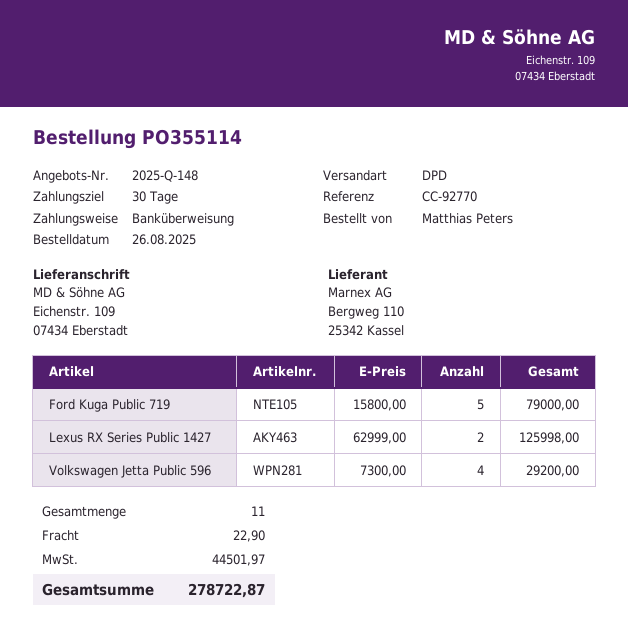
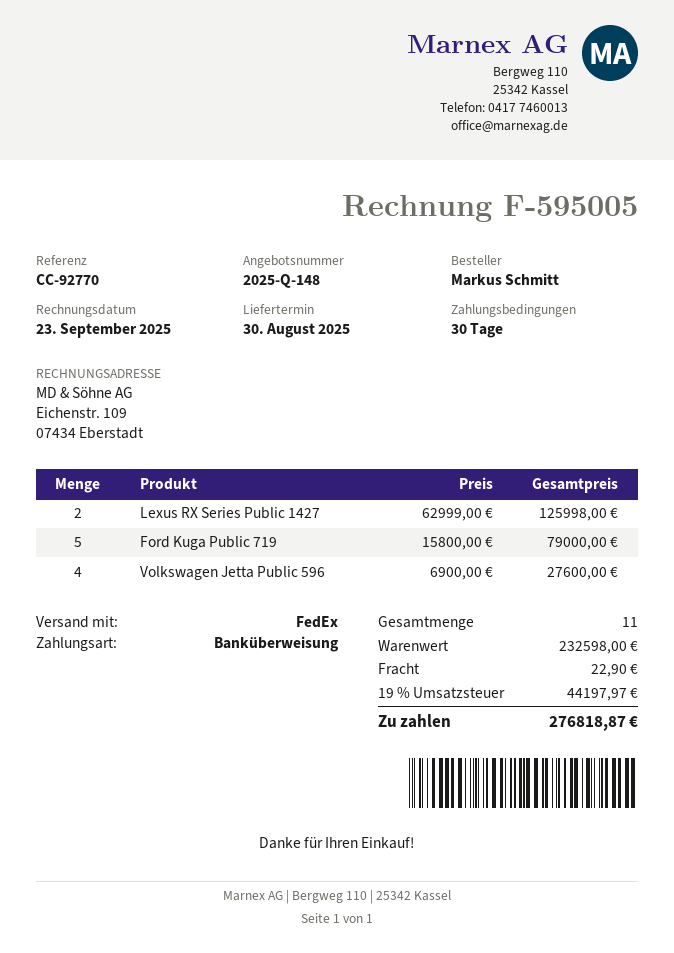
ordered by: Matthias Peters -> Markus Schmitt
shipping method: DPD -> FedEx
Volkswagen Jetta Public 596: 4 x 7300.00 = 29200.00 -> 4 x 6900.00 = 27600.00
tax: 44501.97 -> 44197.97
total: 278722.87 -> 276818.87

